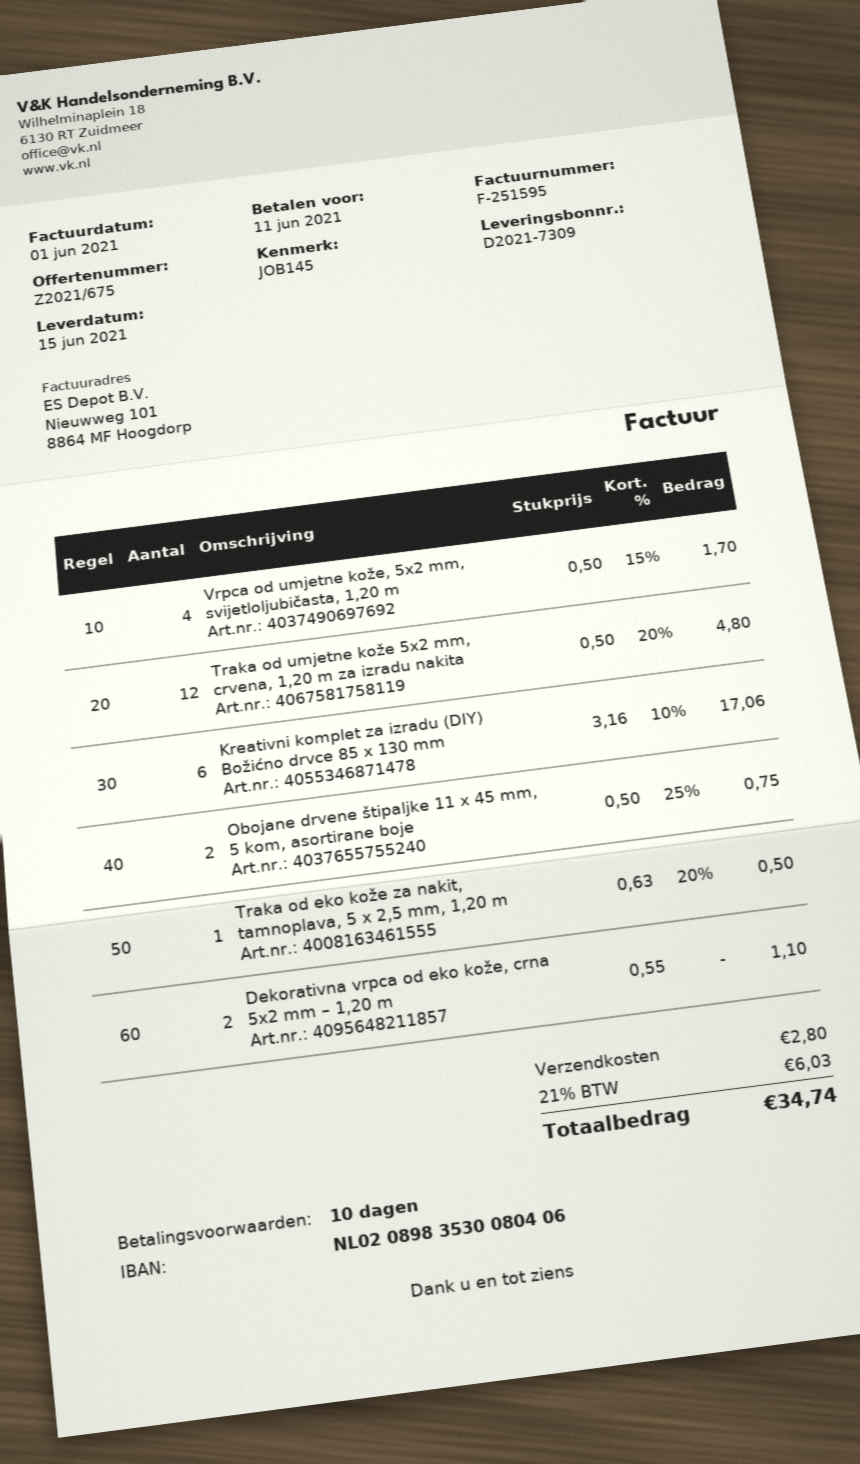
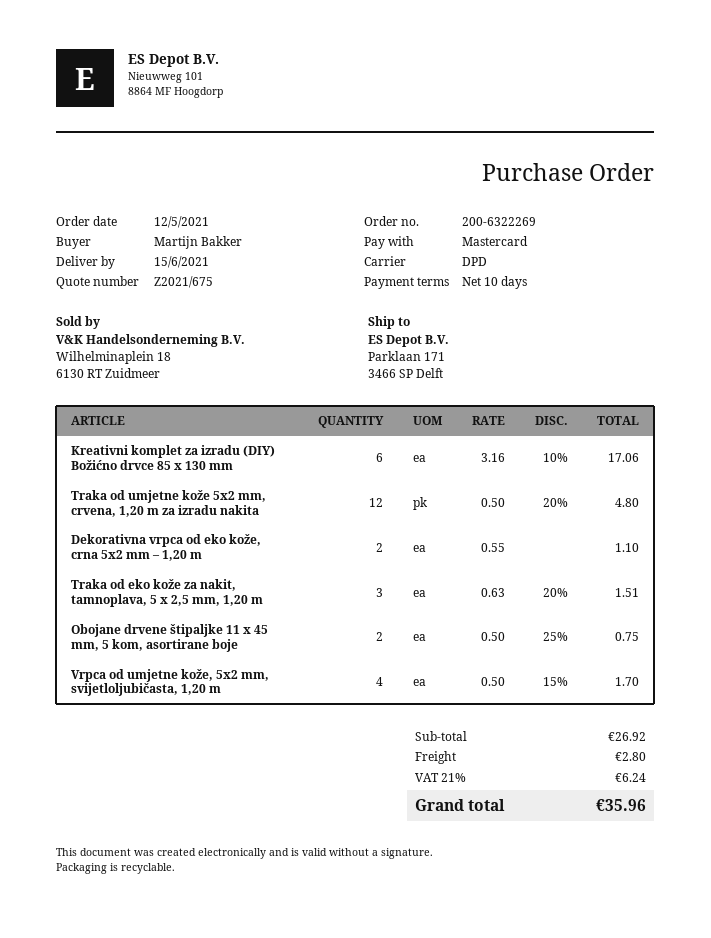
Traka od eko kože za nakit, tamnoplava, 5 x 2,5 mm, 1,20 m: 1 x 0.63 - 20% = 0.50 -> 3 x 0.63 - 20% = 1.51
tax: 21% = 6.03 -> 21% = 6.24
total: 34.74 -> 35.96

